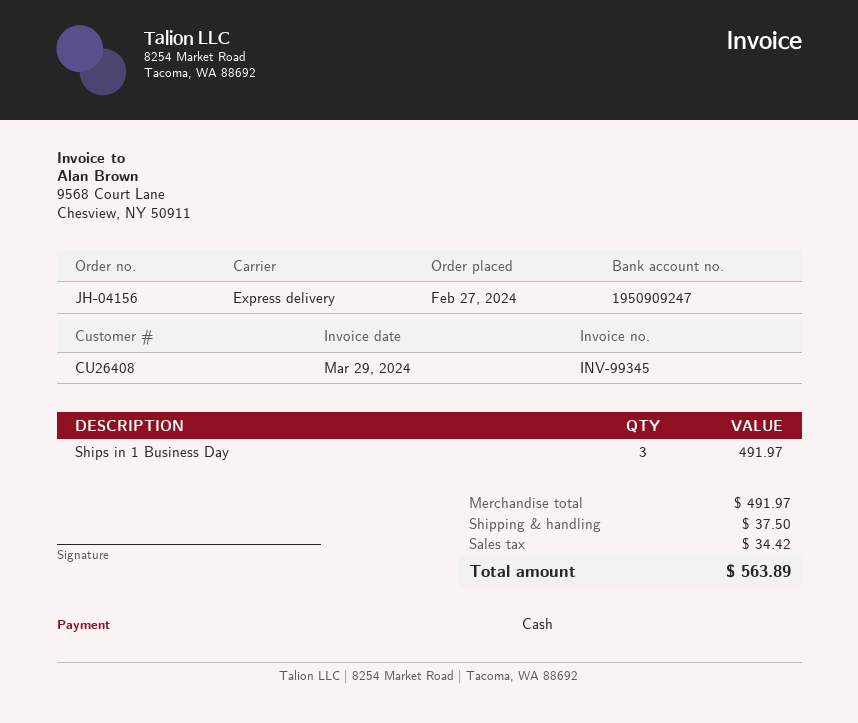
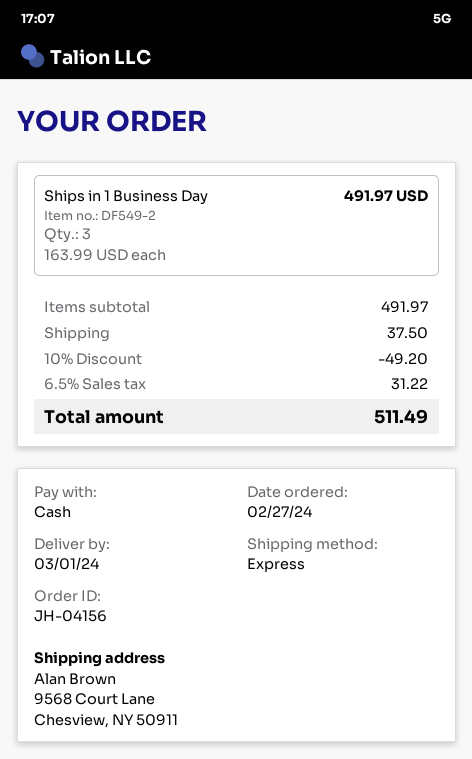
discount: none -> 10% = 49.20
tax: 34.42 -> 31.22
total: 563.89 -> 511.49

